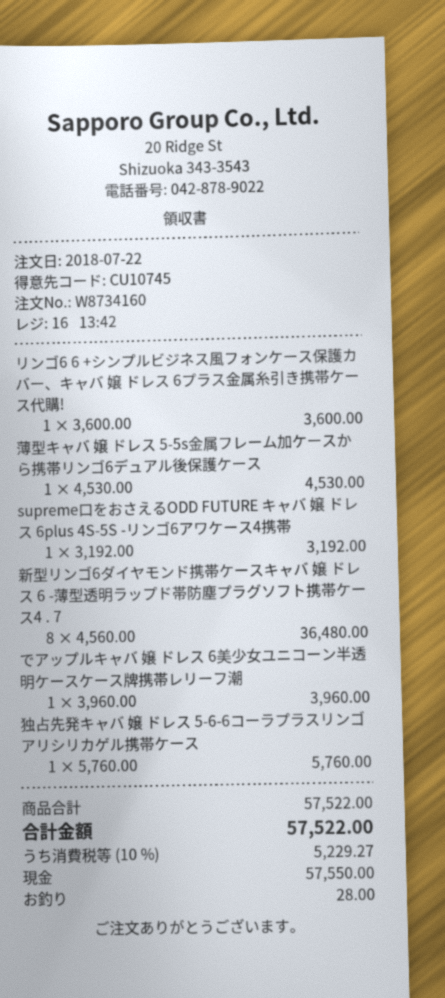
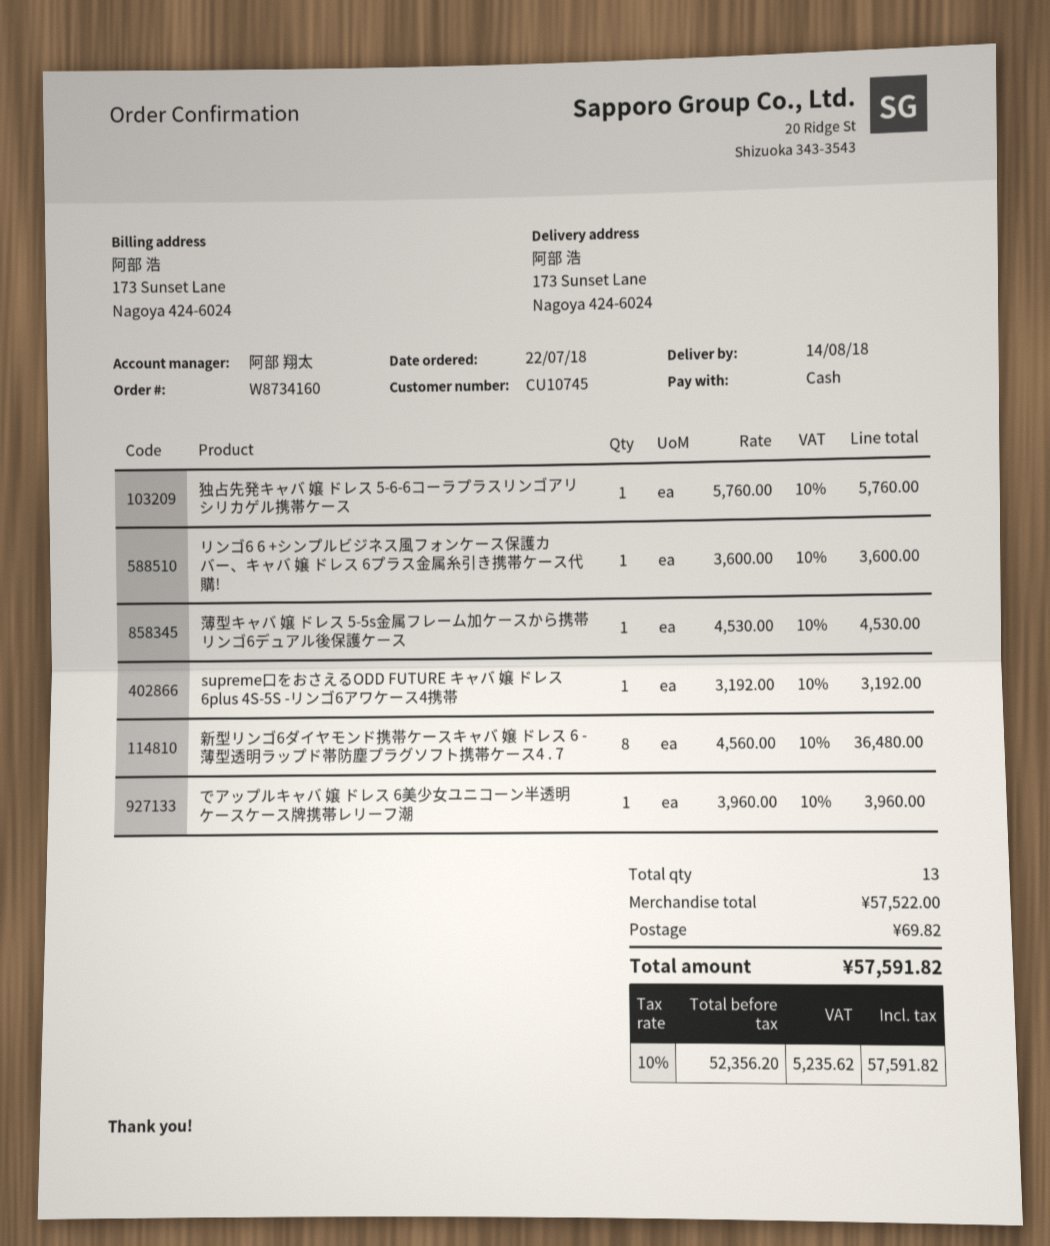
shipping: none -> 69.82
tax: 10% = 5229.27 -> 10% = 5235.62
total: 57522.00 -> 57591.82

